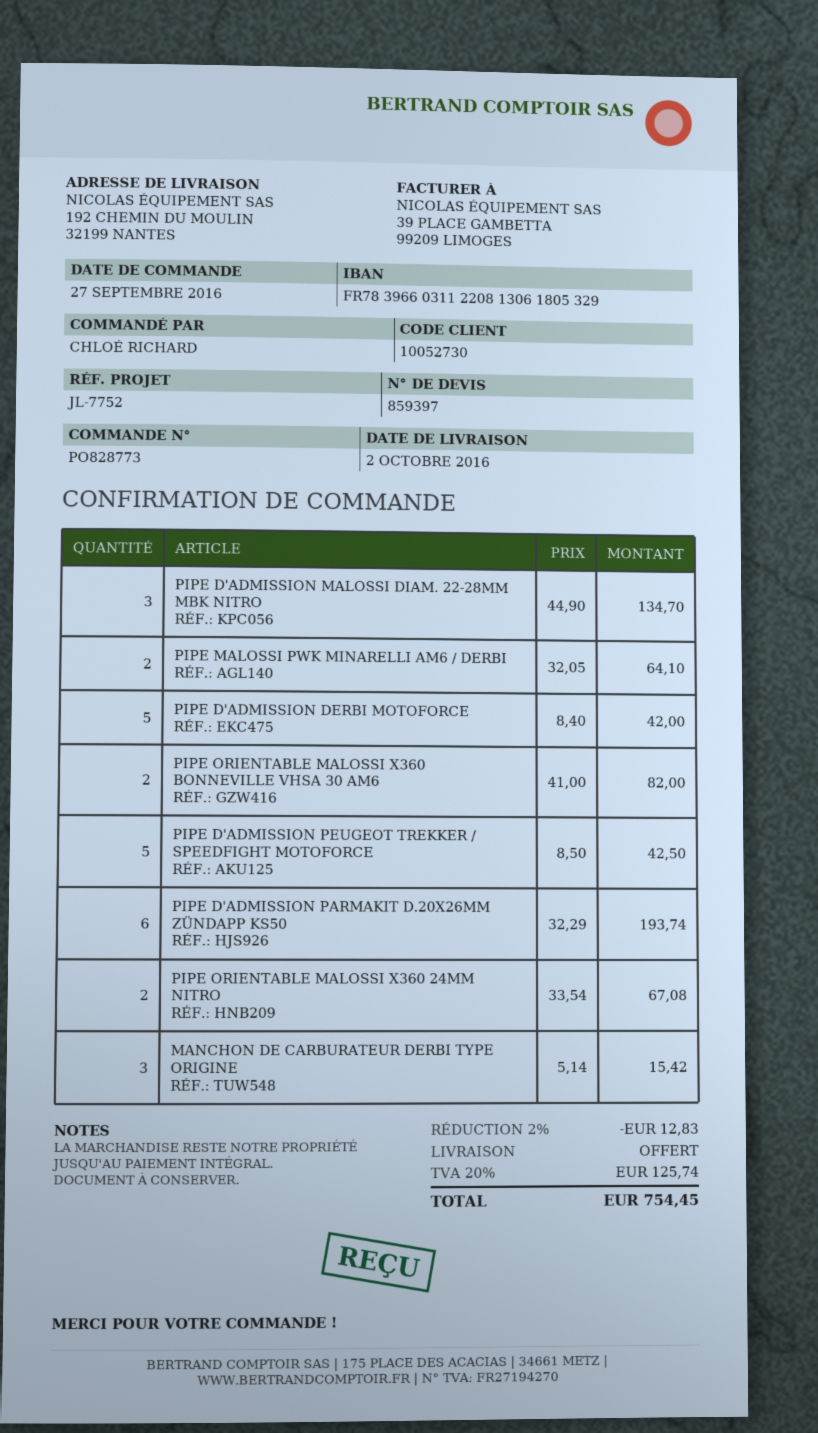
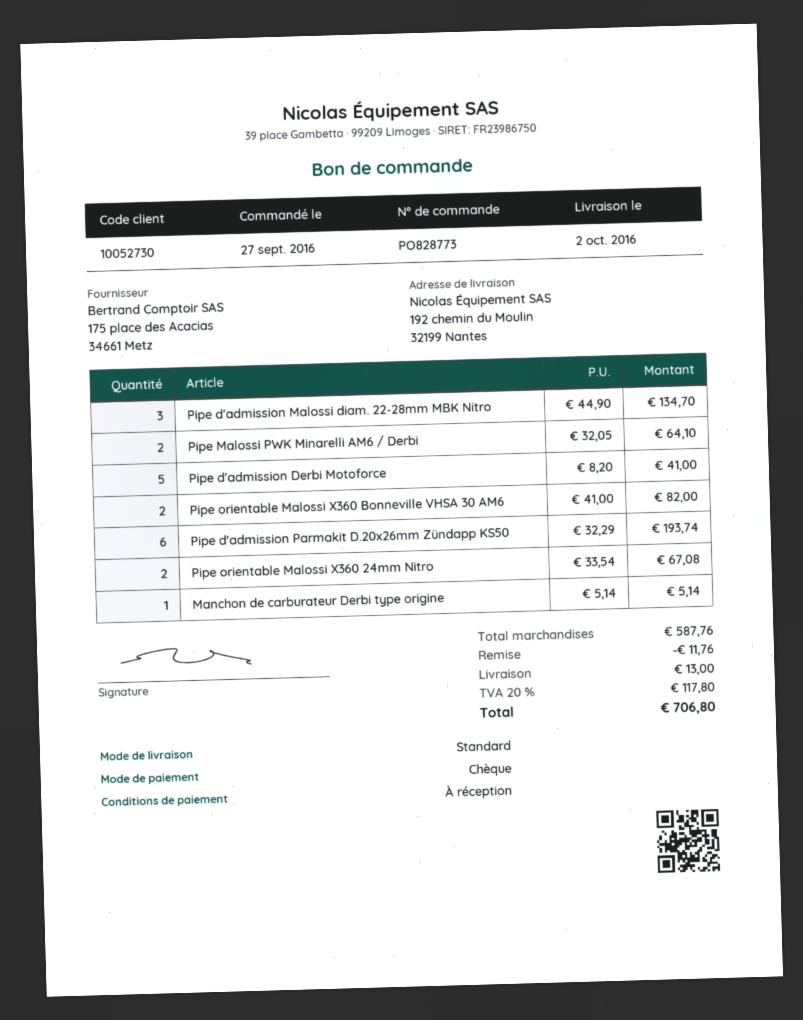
PIPE D'ADMISSION DERBI MOTOFORCE: 5 x 8.40 = 42.00 -> 5 x 8.20 = 41.00
PIPE D'ADMISSION PEUGEOT TREKKER / SPEEDFIGHT MOTOFORCE: 5 x 8.50 = 42.50 -> none
MANCHON DE CARBURATEUR DERBI TYPE ORIGINE: 3 x 5.14 = 15.42 -> 1 x 5.14 = 5.14
discount: 12.83 -> 11.76
shipping: 0.00 -> 13.00
tax: 20% = 125.74 -> 20% = 117.80
total: 754.45 -> 706.80

